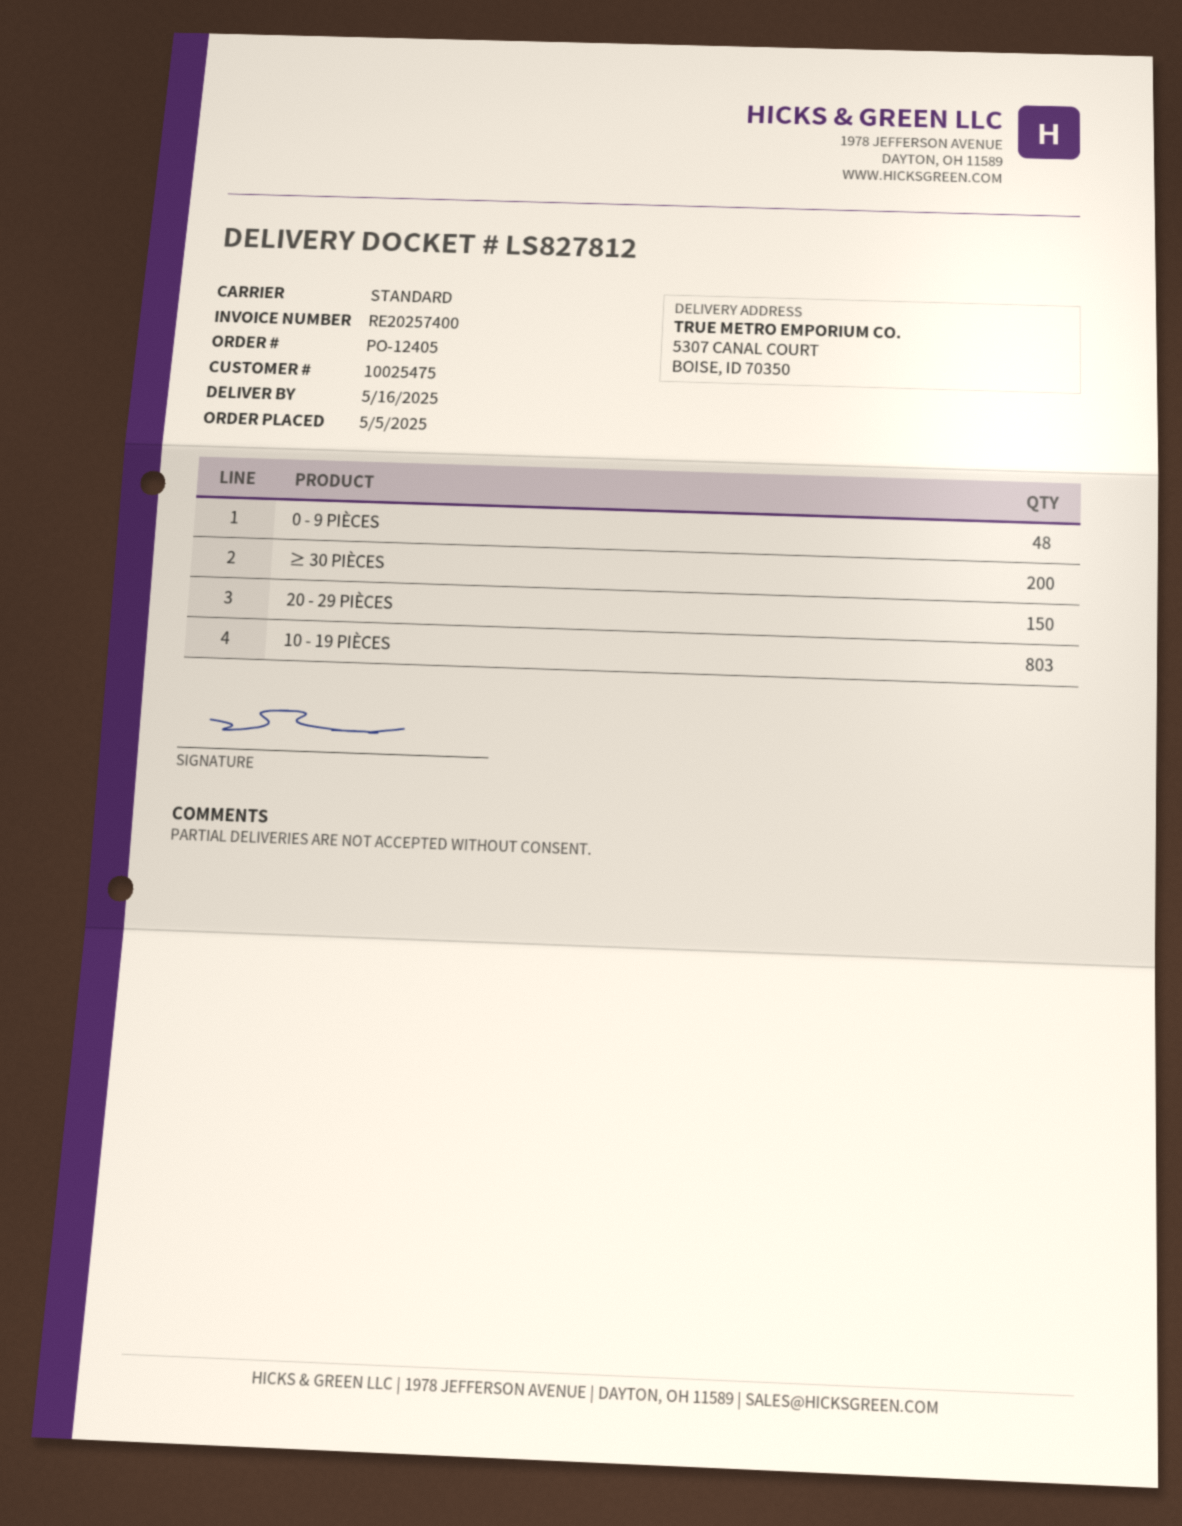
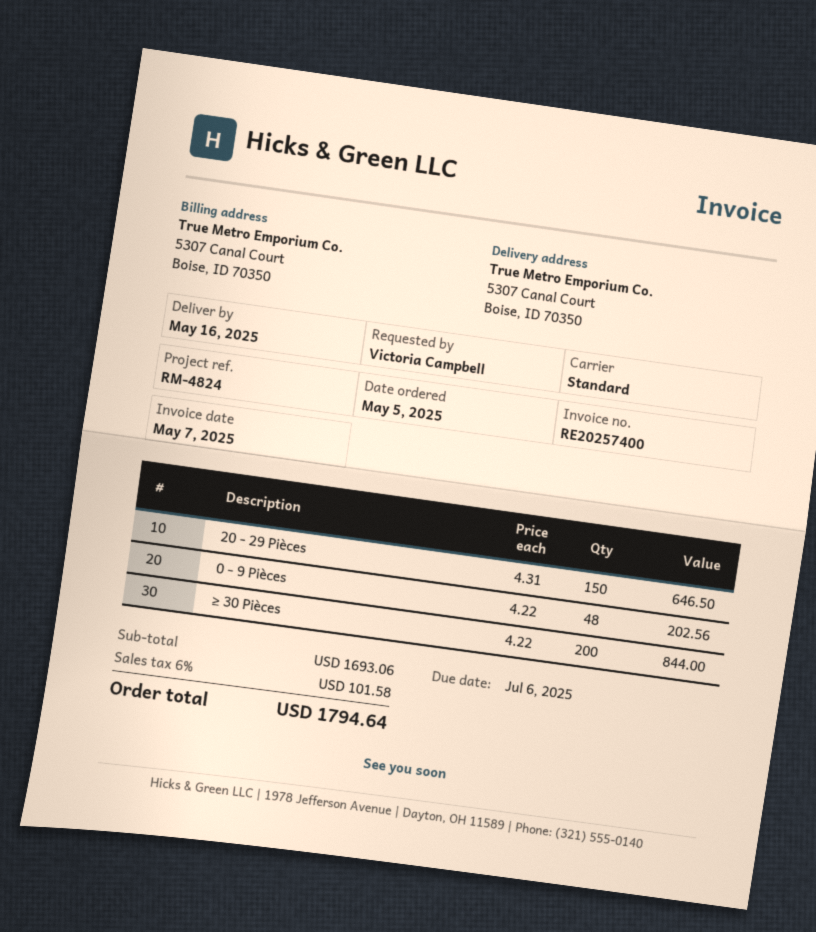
10 - 19 PIÈCES: 803 -> none

